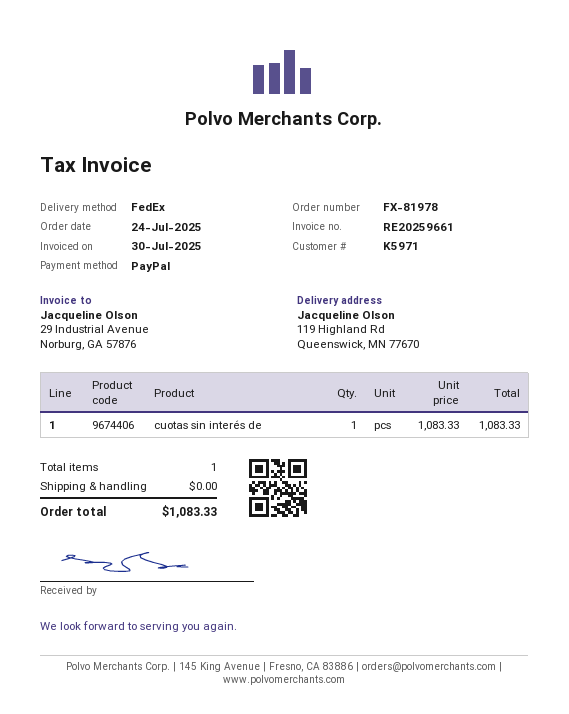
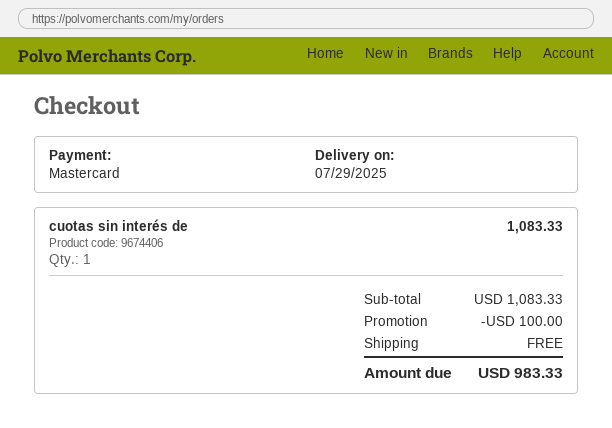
payment method: PayPal -> Mastercard
discount: none -> 100.00
total: 1083.33 -> 983.33

